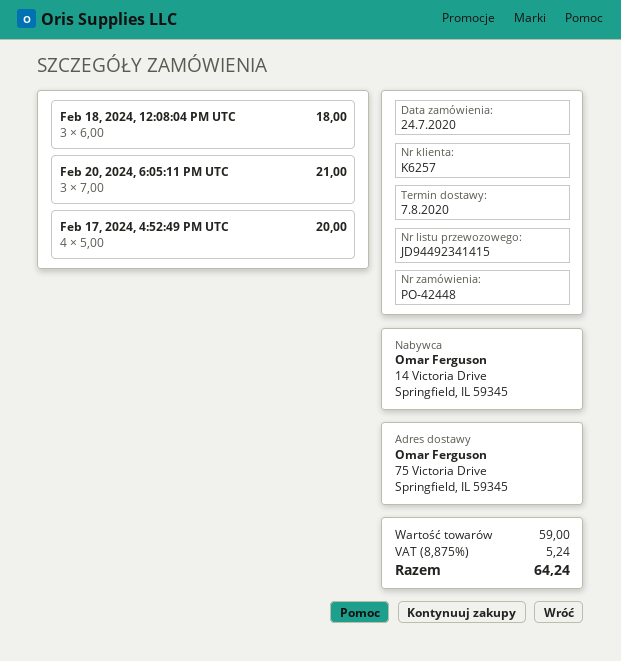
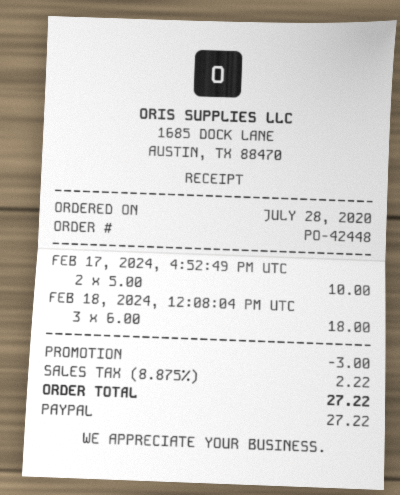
order date: 2020-07-24 -> 2020-07-28
Feb 20, 2024, 6:05:11 PM UTC: 3 x 7.00 = 21.00 -> none
Feb 17, 2024, 4:52:49 PM UTC: 4 x 5.00 = 20.00 -> 2 x 5.00 = 10.00
discount: none -> 3.00
tax: 8.875% = 5.24 -> 8.875% = 2.22
total: 64.24 -> 27.22

